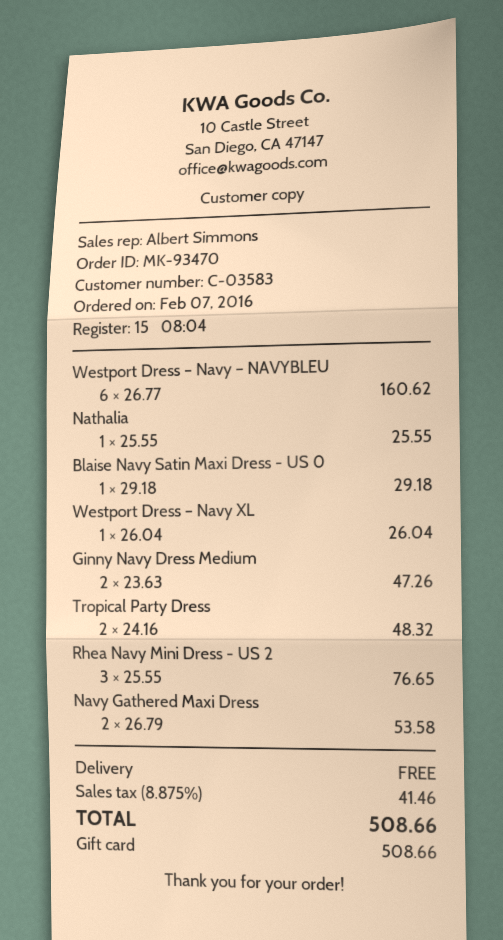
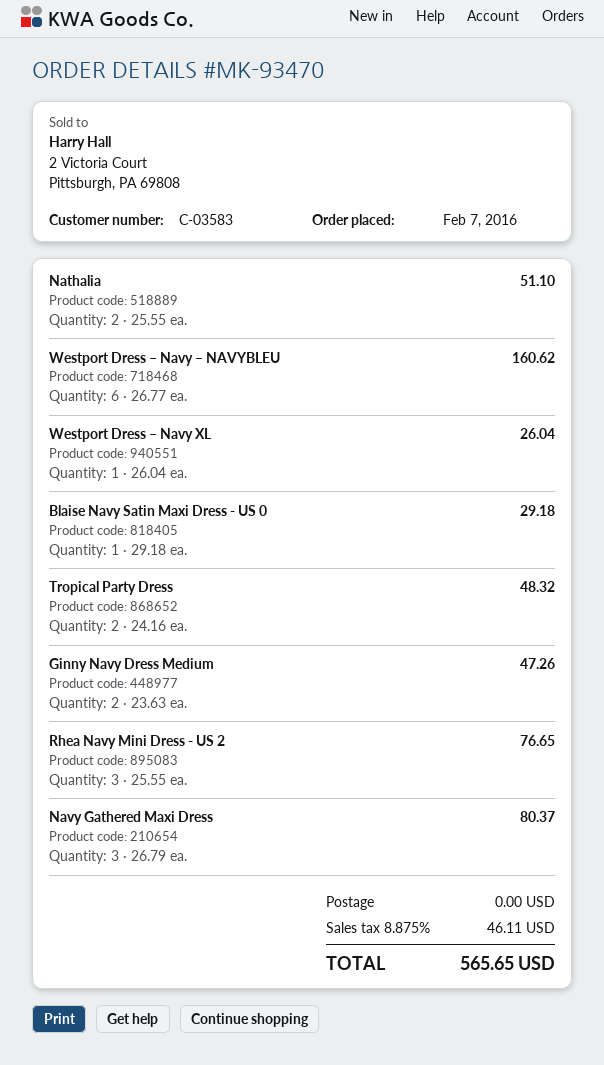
Nathalia: 1 x 25.55 = 25.55 -> 2 x 25.55 = 51.10
Navy Gathered Maxi Dress: 2 x 26.79 = 53.58 -> 3 x 26.79 = 80.37
tax: 8.875% = 41.46 -> 8.875% = 46.11
total: 508.66 -> 565.65

